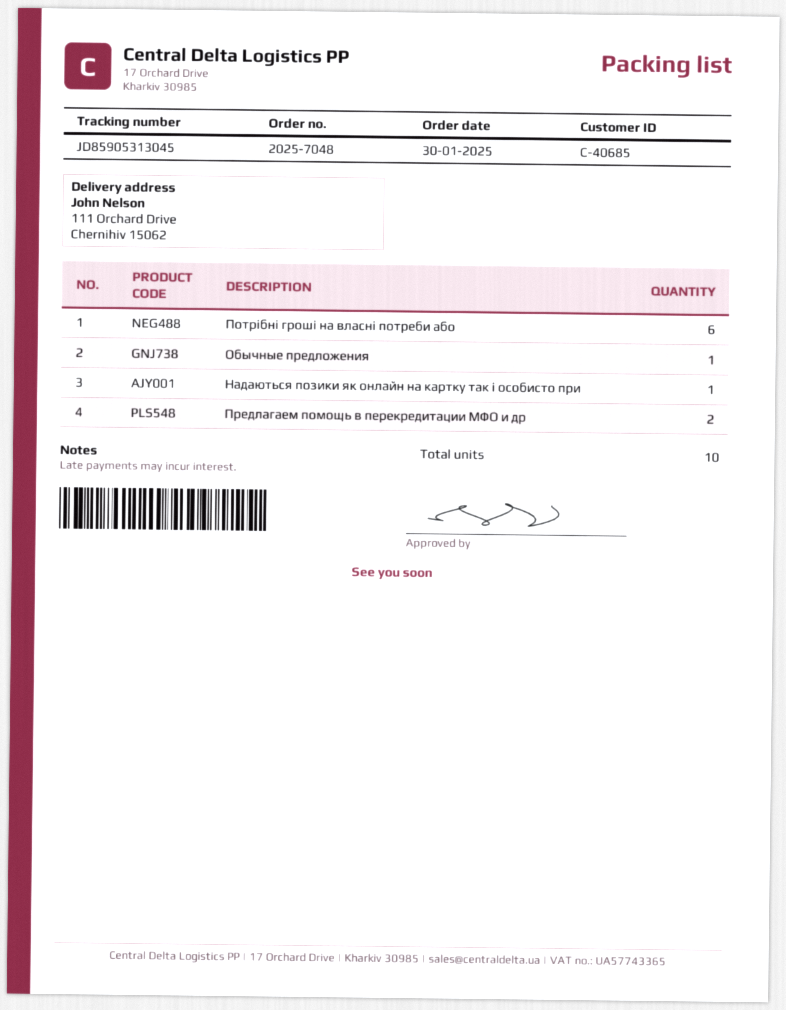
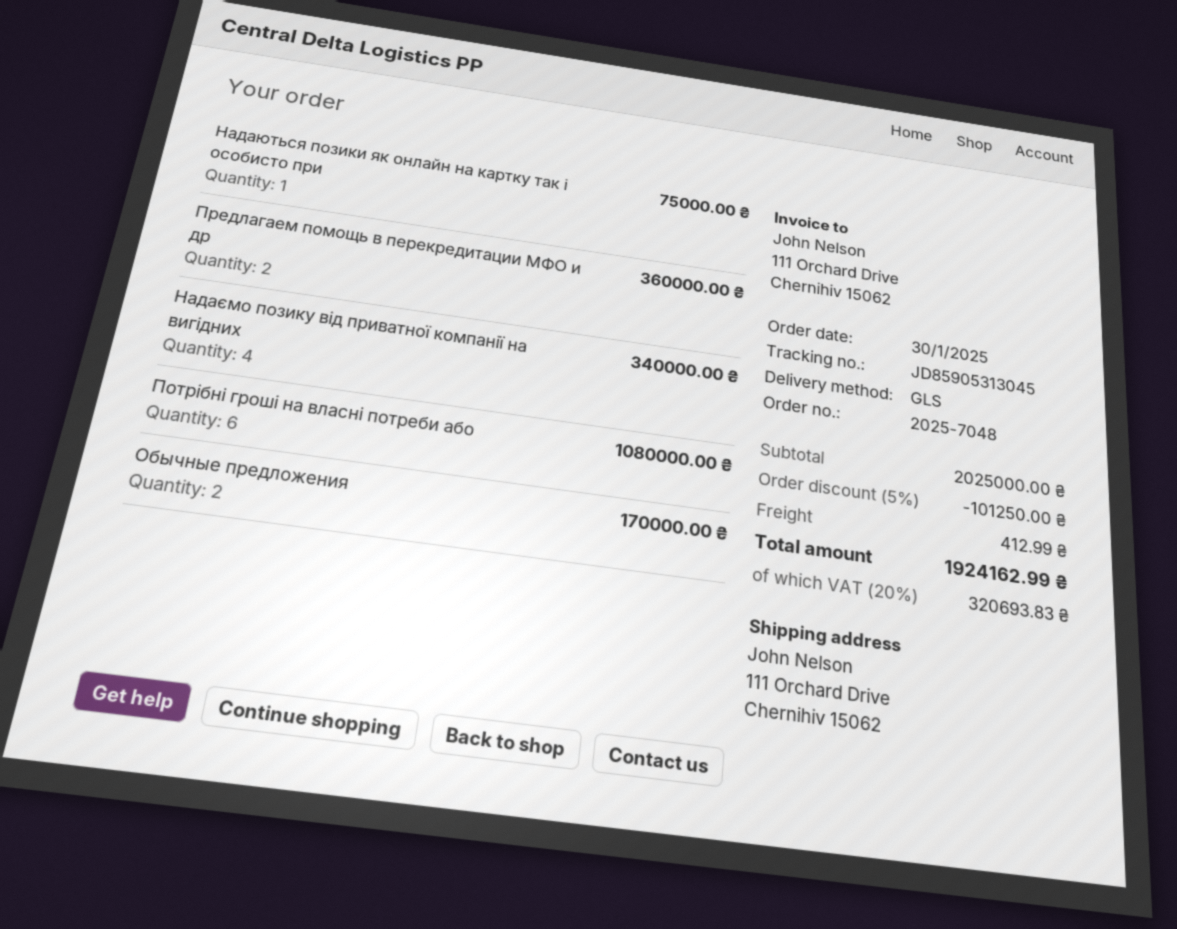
Обычные предложения: 1 -> 2
Надаємо позику від приватної компанії на вигідних: none -> 4

